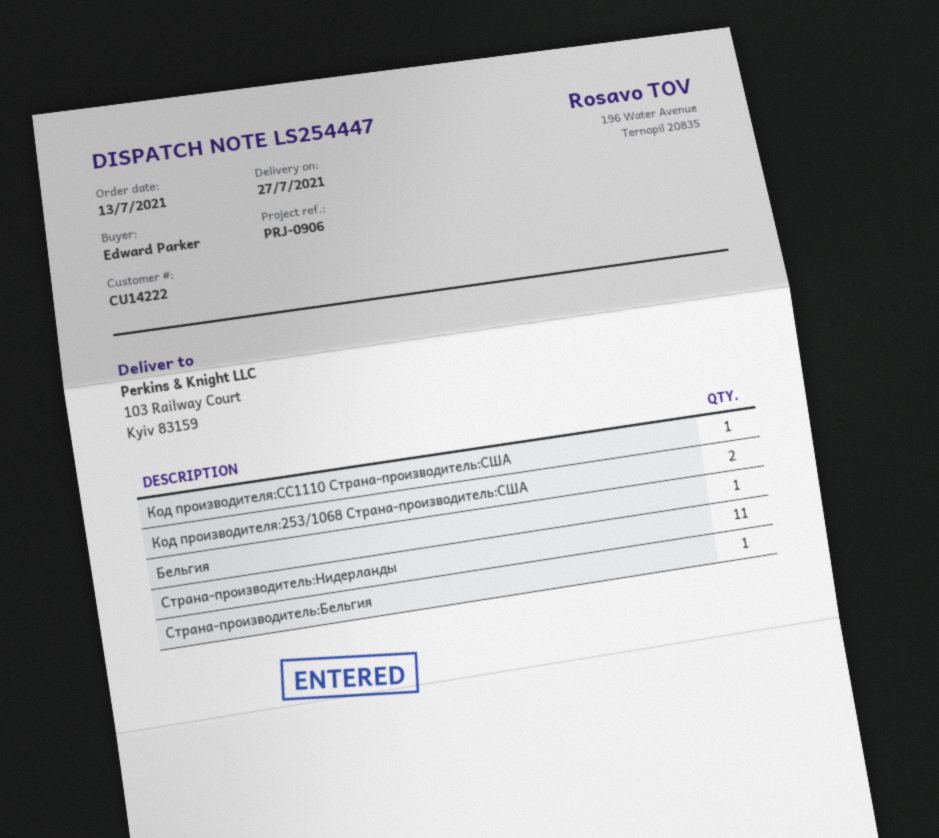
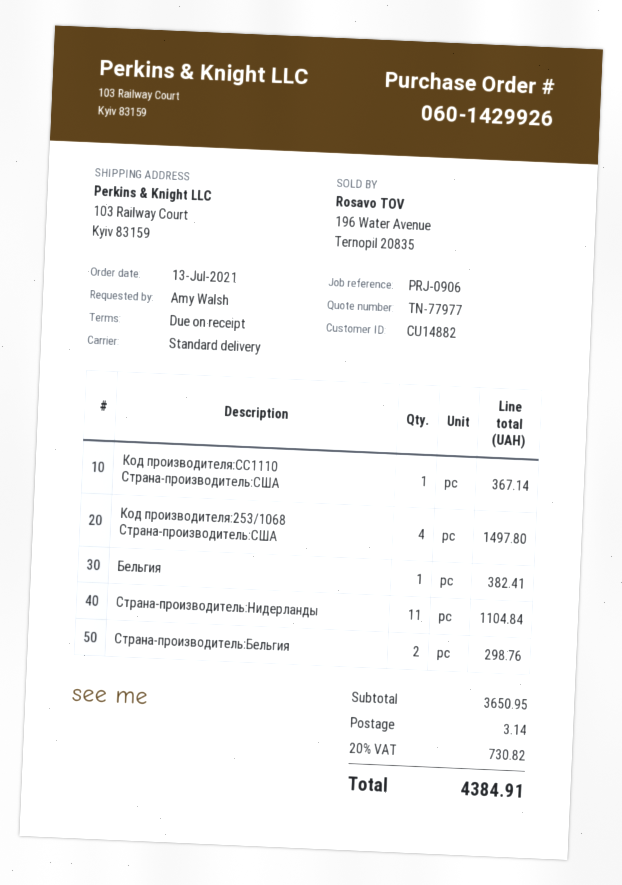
customer number: CU14222 -> CU14882
ordered by: Edward Parker -> Amy Walsh
Код производителя:253/1068 Страна-производитель:США: 2 -> 4
Страна-производитель:Бельгия: 1 -> 2

